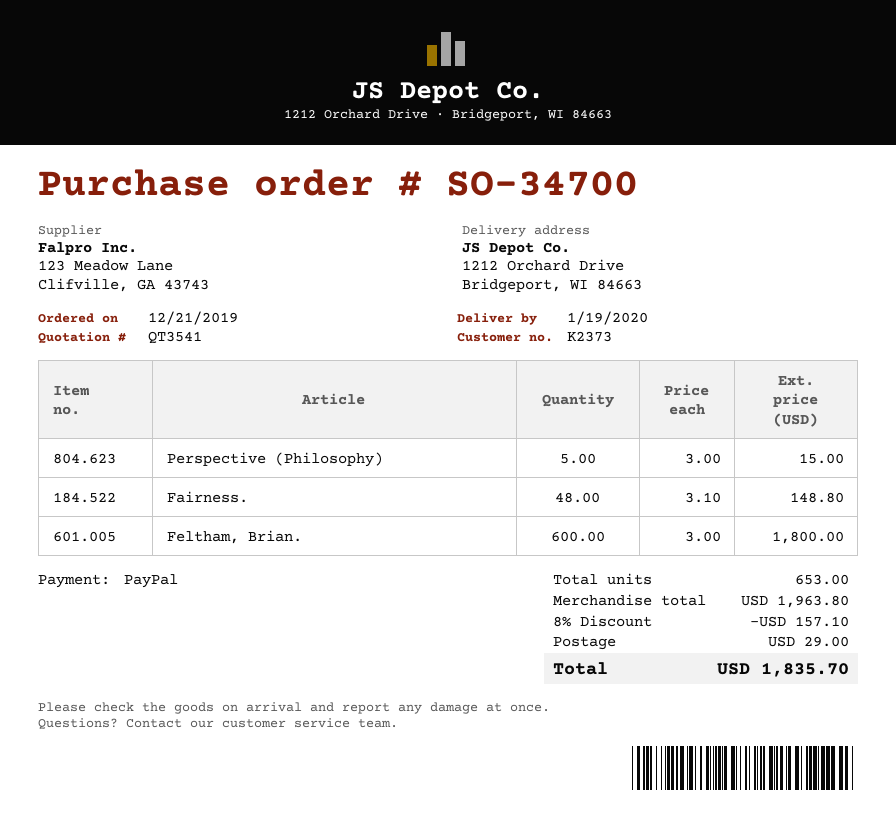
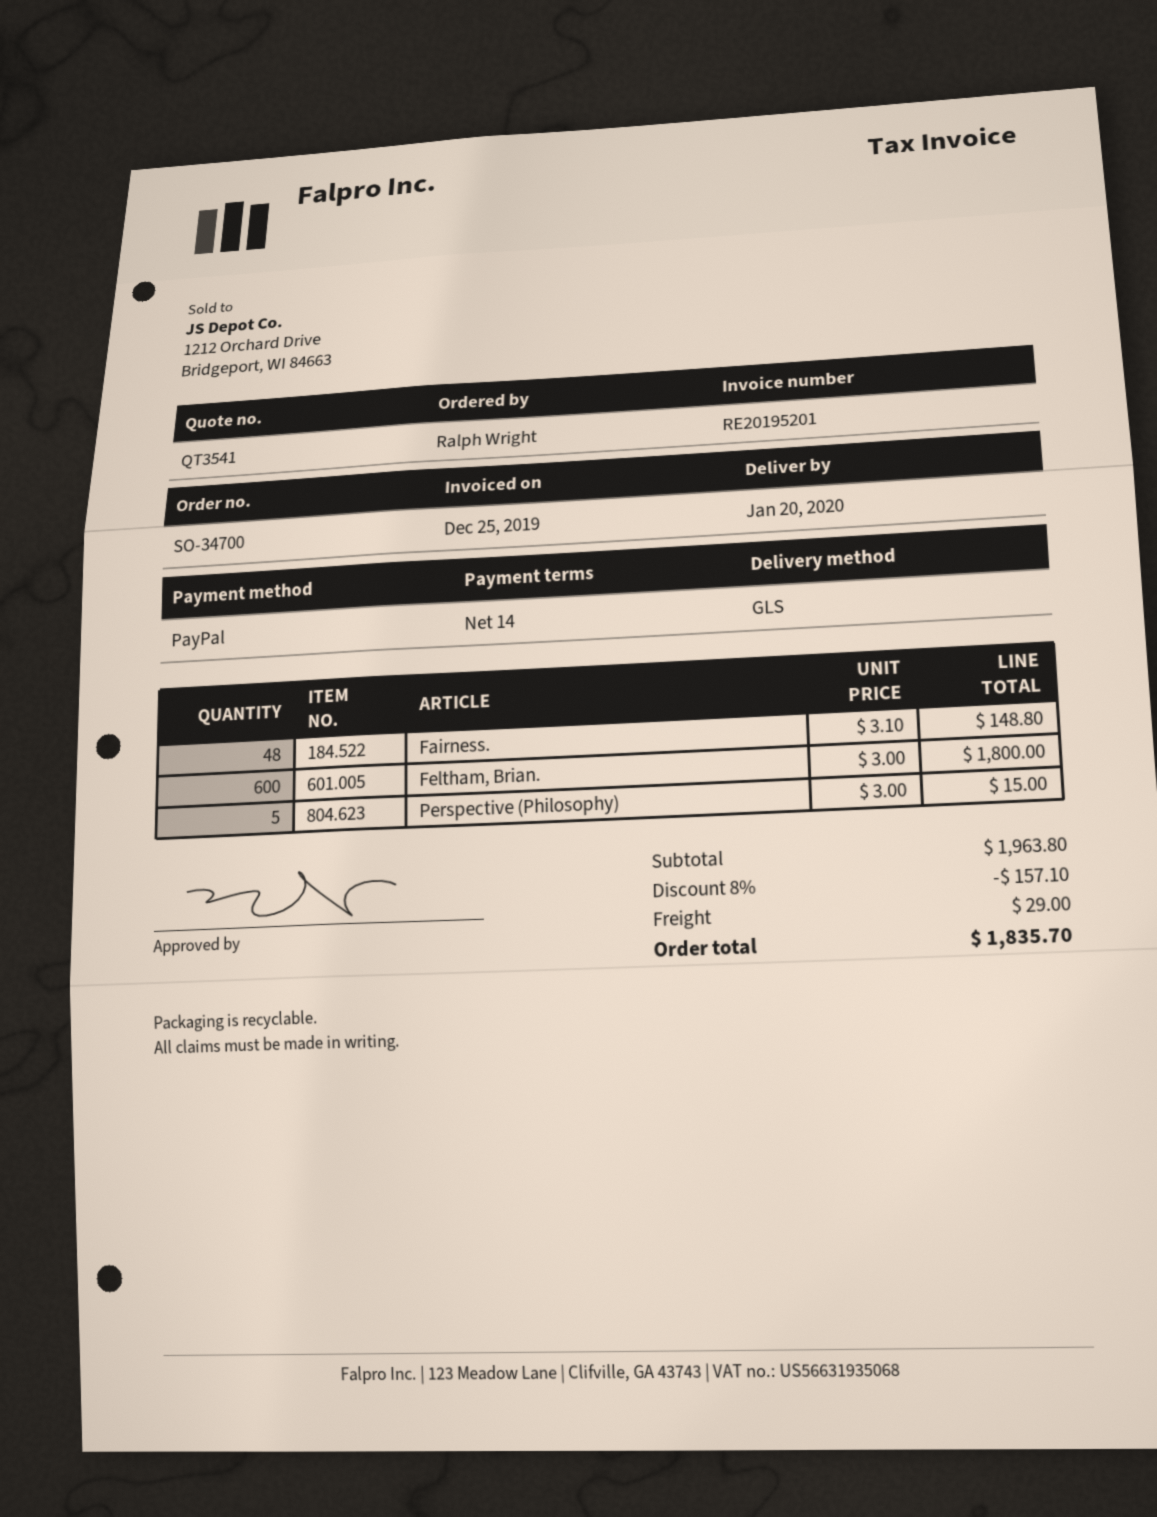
delivery date: 2020-01-19 -> 2020-01-20

